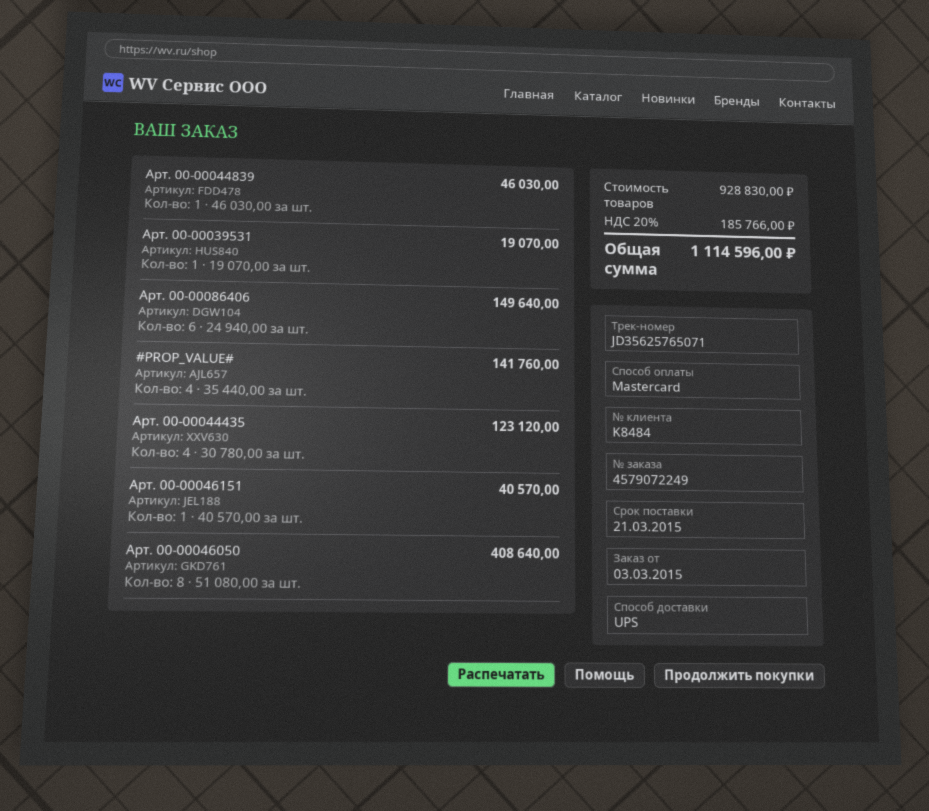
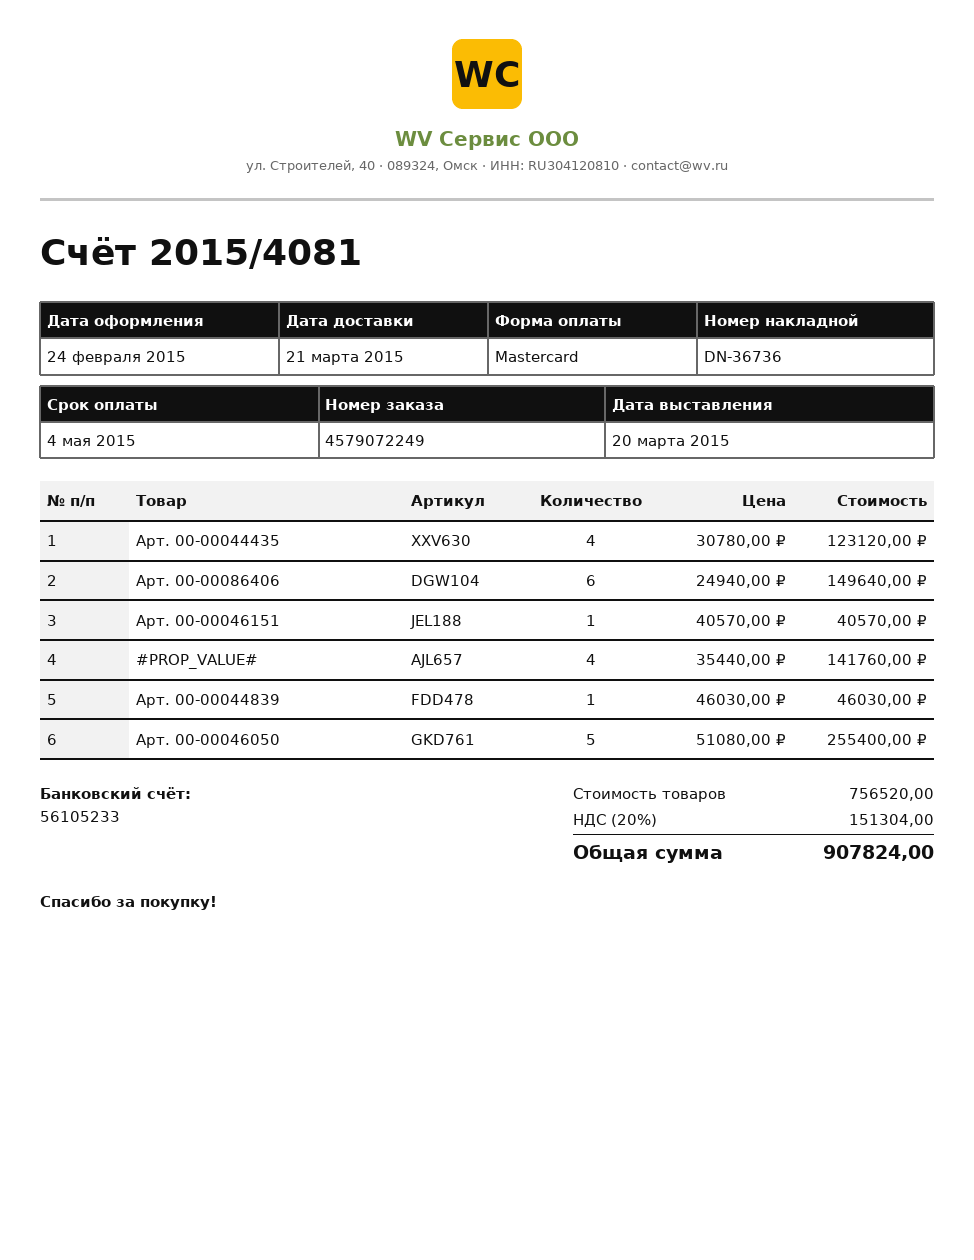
order date: 2015-03-03 -> 2015-02-24
Арт. 00-00039531: 1 x 19070.00 = 19070.00 -> none
Арт. 00-00046050: 8 x 51080.00 = 408640.00 -> 5 x 51080.00 = 255400.00
subtotal: 928830.00 -> 756520.00
tax: 20% = 185766.00 -> 20% = 151304.00
total: 1114596.00 -> 907824.00

